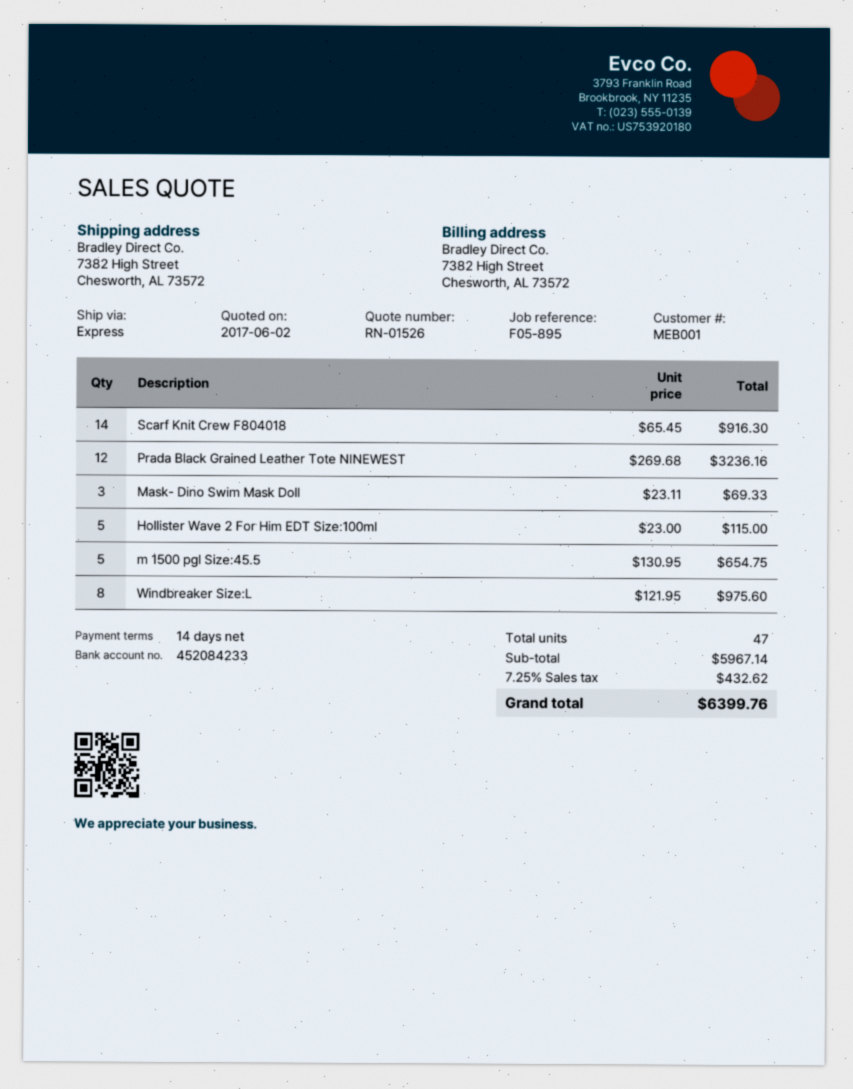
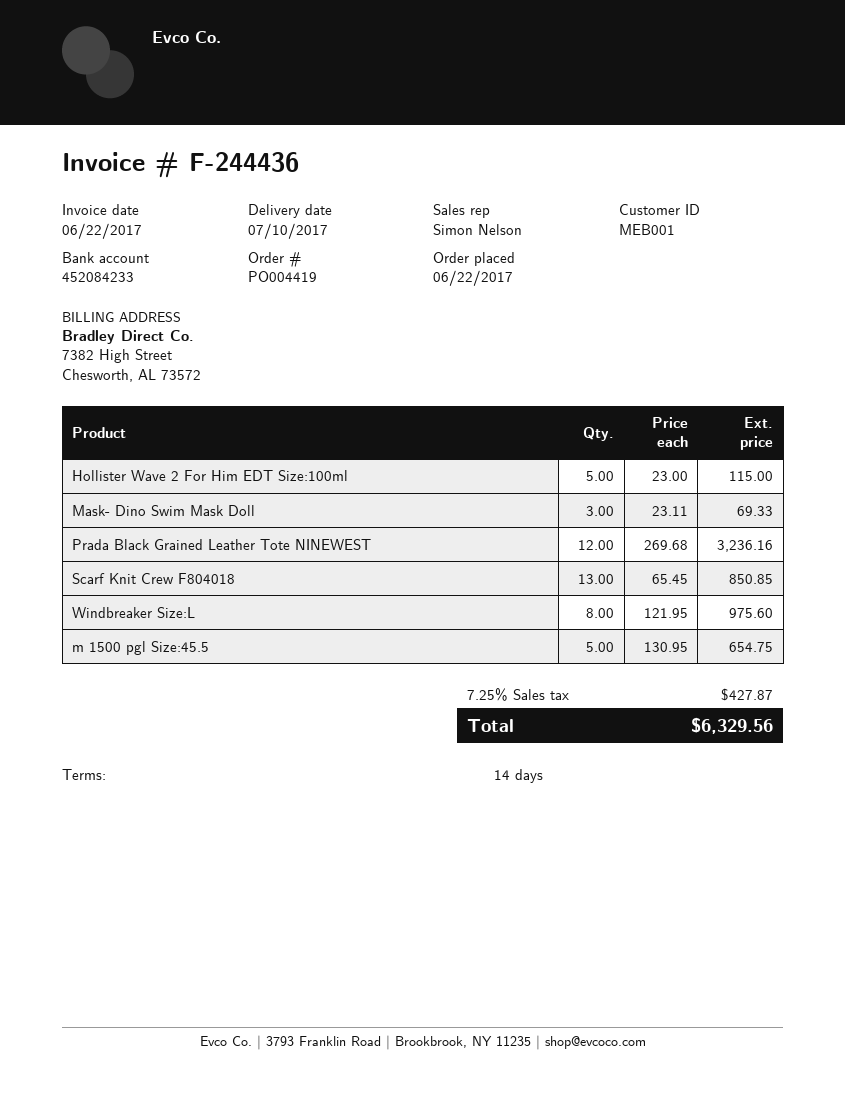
Scarf Knit Crew F804018: 14 x 65.45 = 916.30 -> 13 x 65.45 = 850.85
tax: 7.25% = 432.62 -> 7.25% = 427.87
total: 6399.76 -> 6329.56

